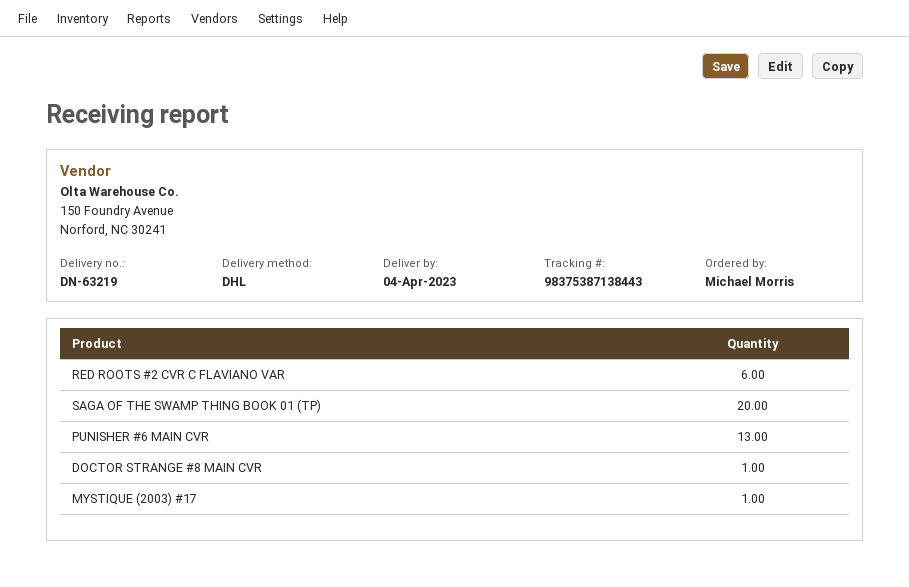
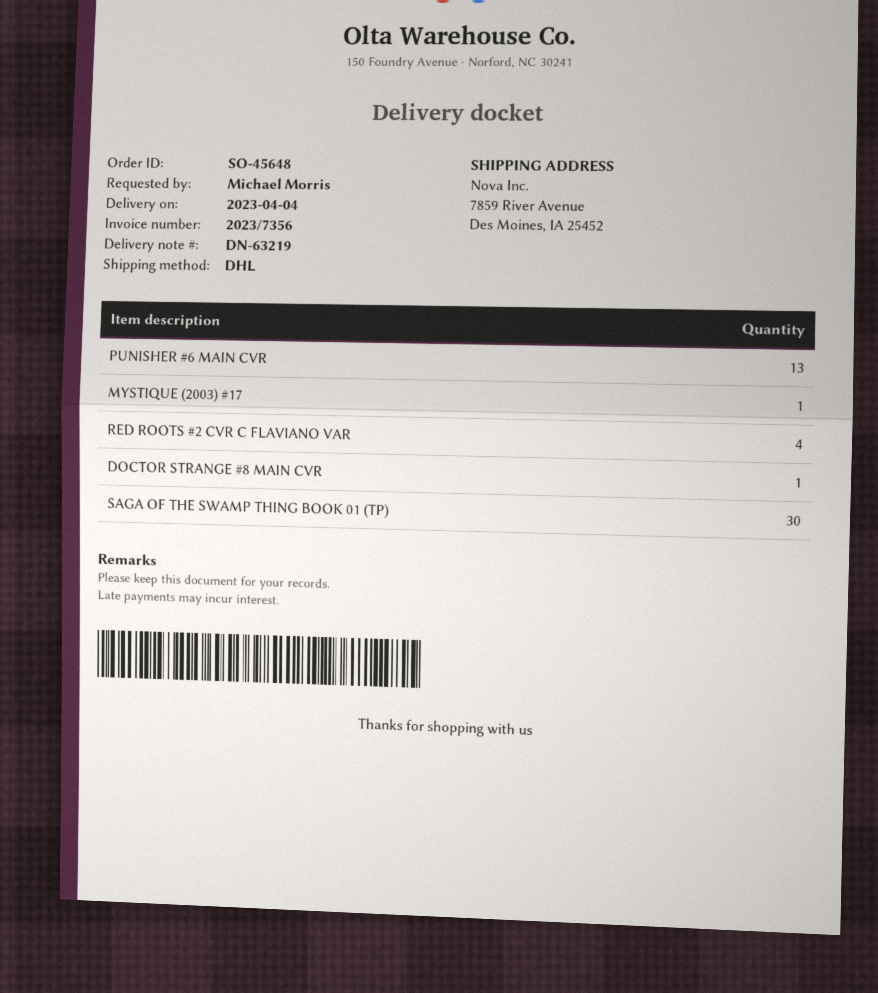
RED ROOTS #2 CVR C FLAVIANO VAR: 6 -> 4
SAGA OF THE SWAMP THING BOOK 01 (TP): 20 -> 30

